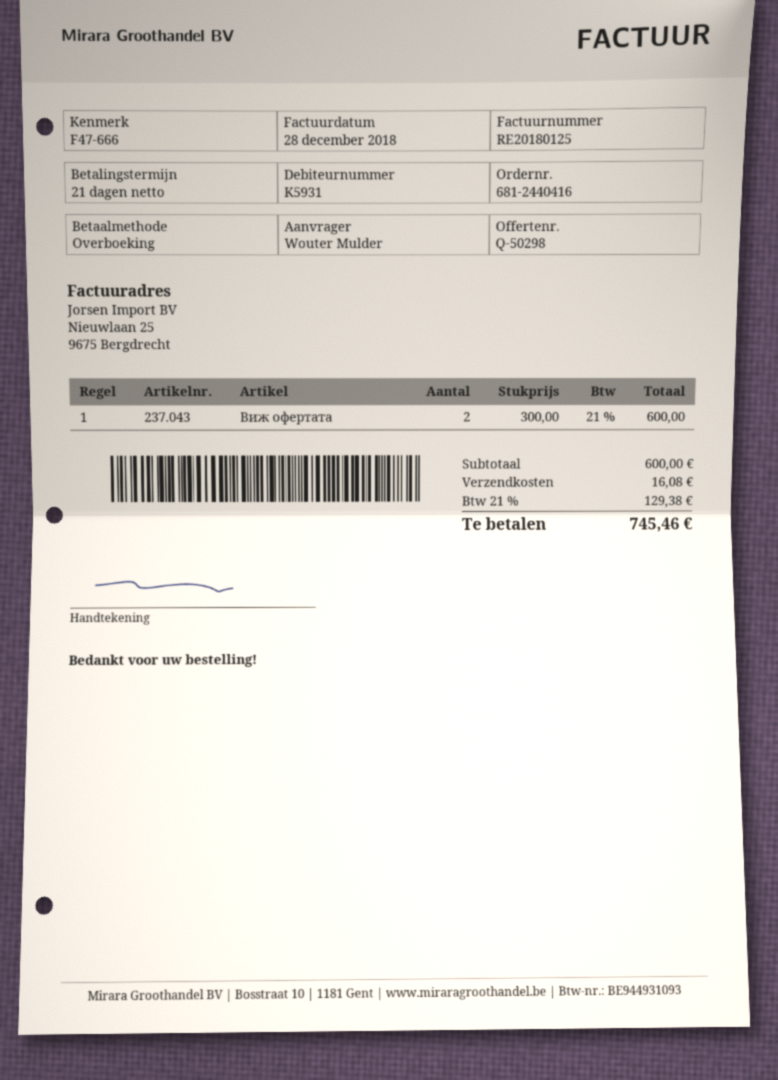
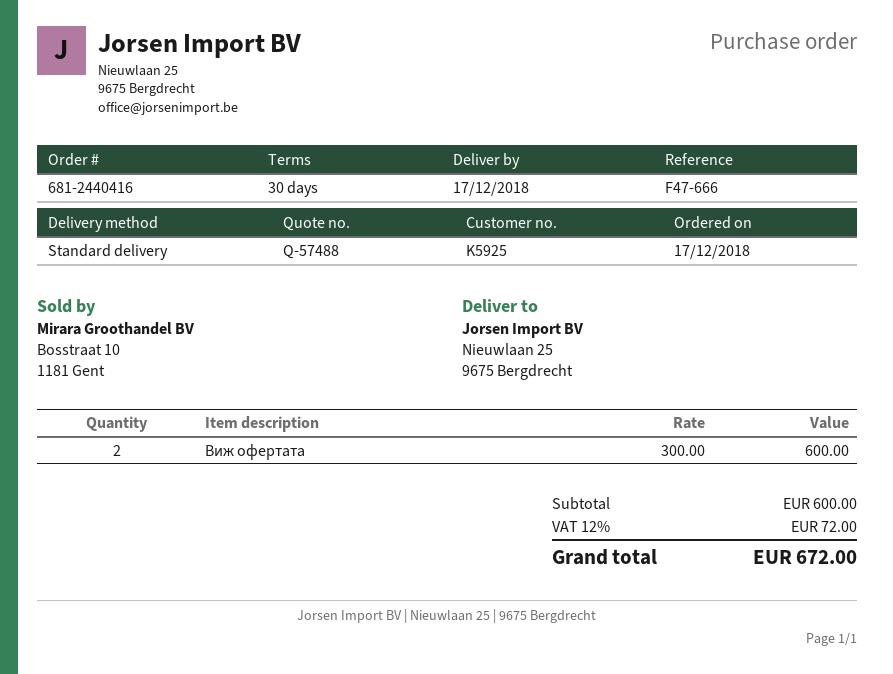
quote number: Q-50298 -> Q-57488
payment terms: 21 days -> 30 days
customer number: K5931 -> K5925
shipping: 16.08 -> none
tax: 21% = 129.38 -> 12% = 72.00
total: 745.46 -> 672.00

